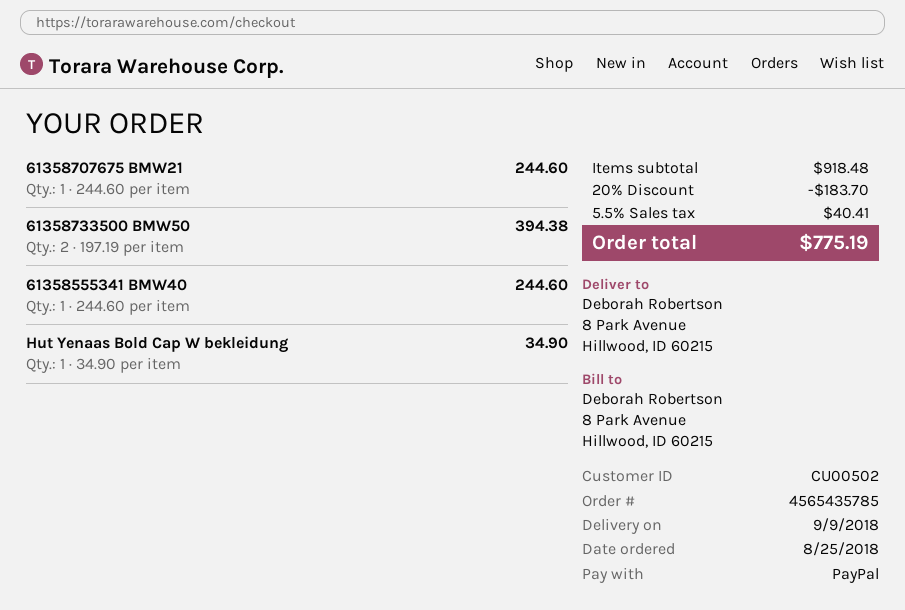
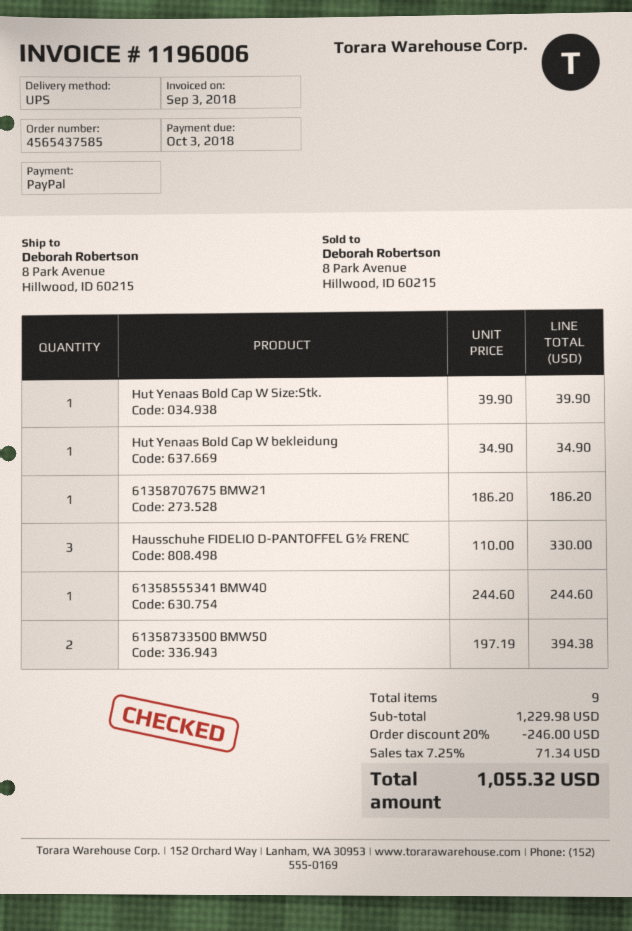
order number: 4565435785 -> 4565437585
61358707675 BMW21: 1 x 244.60 = 244.60 -> 1 x 186.20 = 186.20
Hut Yenaas Bold Cap W Size:Stk.: none -> 1 x 39.90 = 39.90
Hausschuhe FIDELIO D-PANTOFFEL G½ FRENC: none -> 3 x 110.00 = 330.00
subtotal: 918.48 -> 1229.98
discount: 20% = 183.70 -> 20% = 246.00
tax: 5.5% = 40.41 -> 7.25% = 71.34
total: 775.19 -> 1055.32

